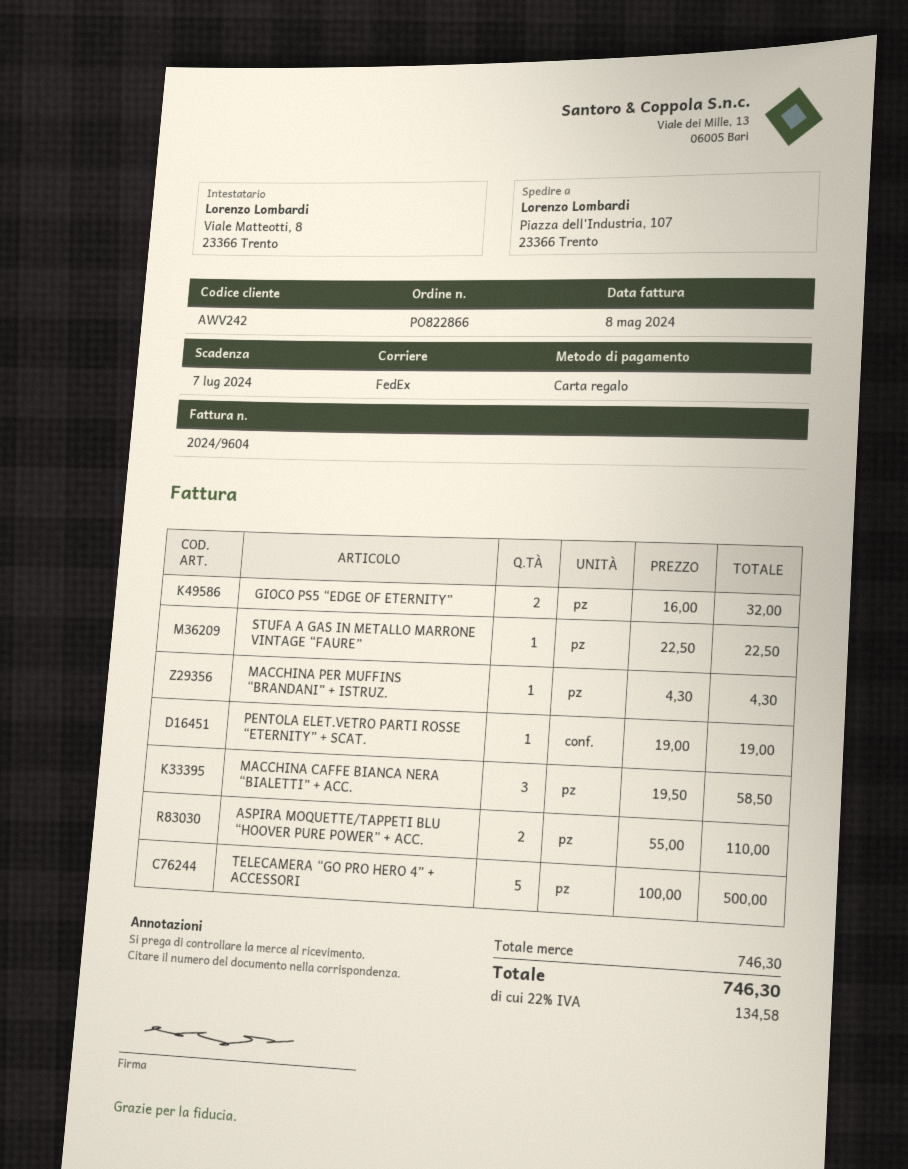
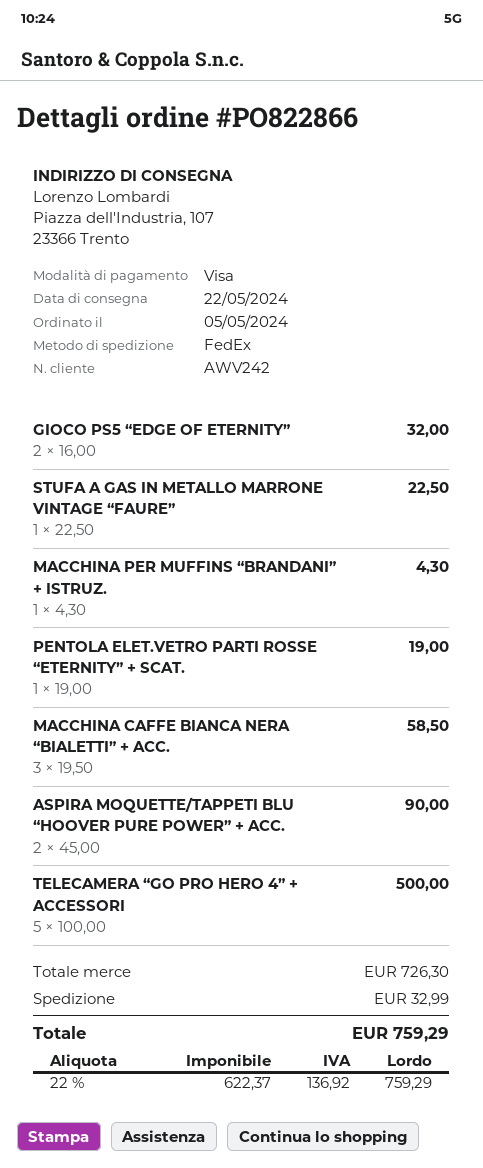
payment method: gift card -> Visa
ASPIRA MOQUETTE/TAPPETI BLU “HOOVER PURE POWER” + ACC.: 2 x 55.00 = 110.00 -> 2 x 45.00 = 90.00
subtotal: 746.30 -> 726.30
shipping: none -> 32.99
tax: 22% = 134.58 -> 22% = 136.92
total: 746.30 -> 759.29

